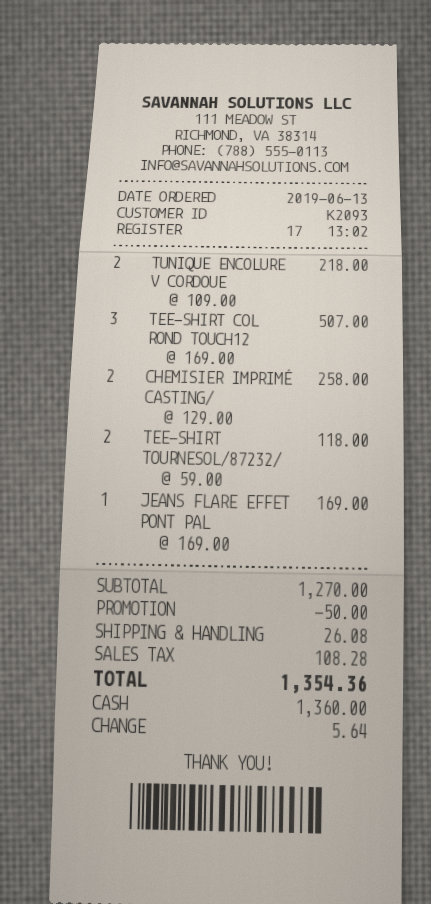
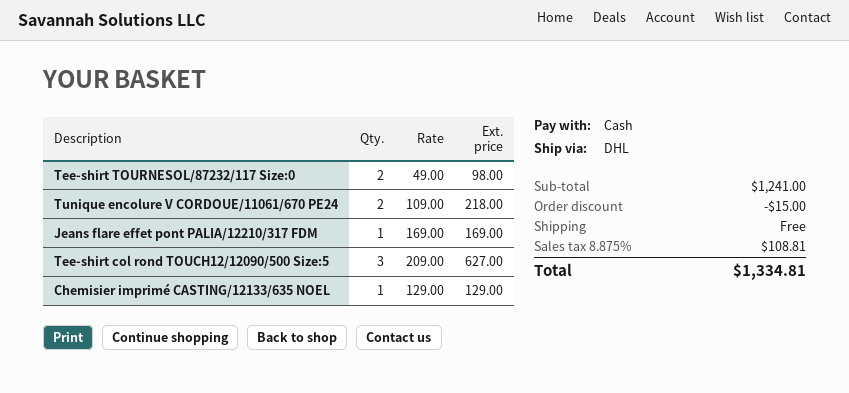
TEE-SHIRT COL ROND TOUCH12: 3 x 169.00 = 507.00 -> 3 x 209.00 = 627.00
CHEMISIER IMPRIMÉ CASTING/: 2 x 129.00 = 258.00 -> 1 x 129.00 = 129.00
TEE-SHIRT TOURNESOL/87232/: 2 x 59.00 = 118.00 -> 2 x 49.00 = 98.00
subtotal: 1270.00 -> 1241.00
discount: 50.00 -> 15.00
shipping: 26.08 -> 0.00
tax: 108.28 -> 108.81
total: 1354.36 -> 1334.81

